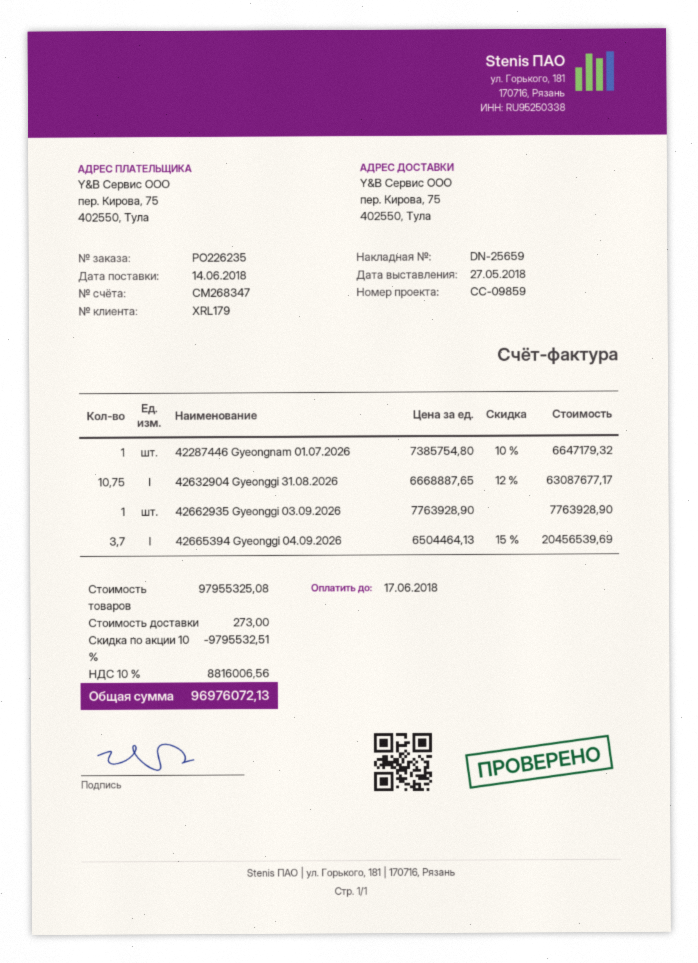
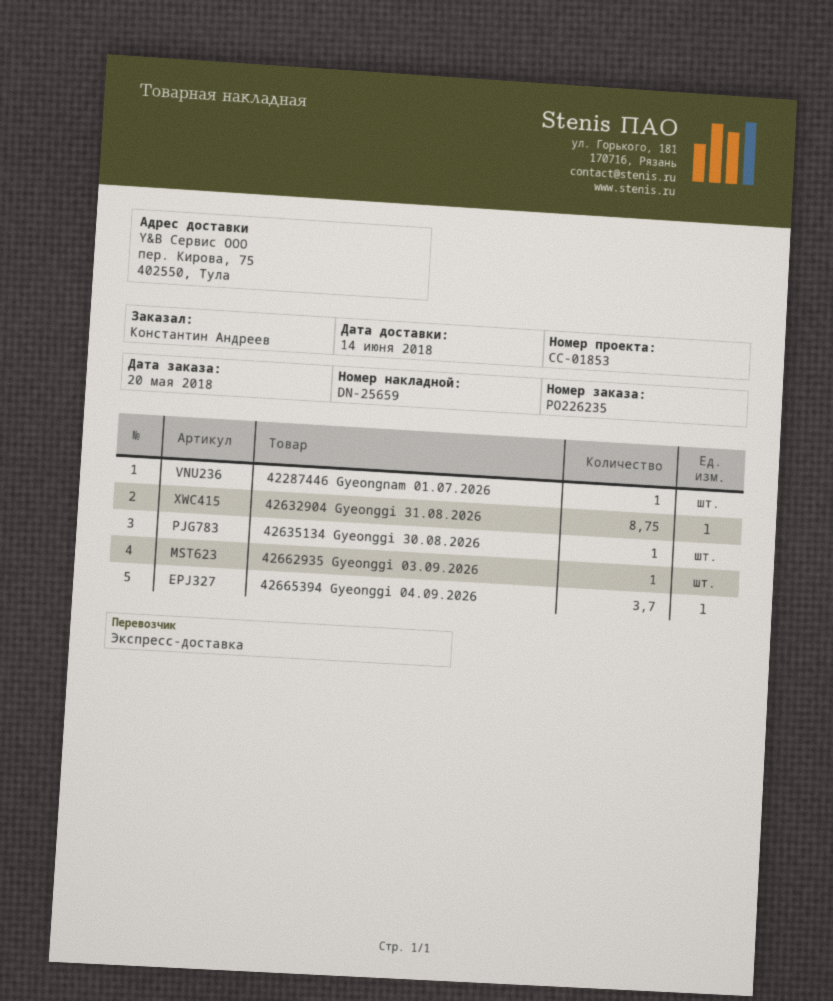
reference: CC-09859 -> CC-01853
42632904 Gyeonggi 31.08.2026: 10.75 -> 8.75
42635134 Gyeonggi 30.08.2026: none -> 1

